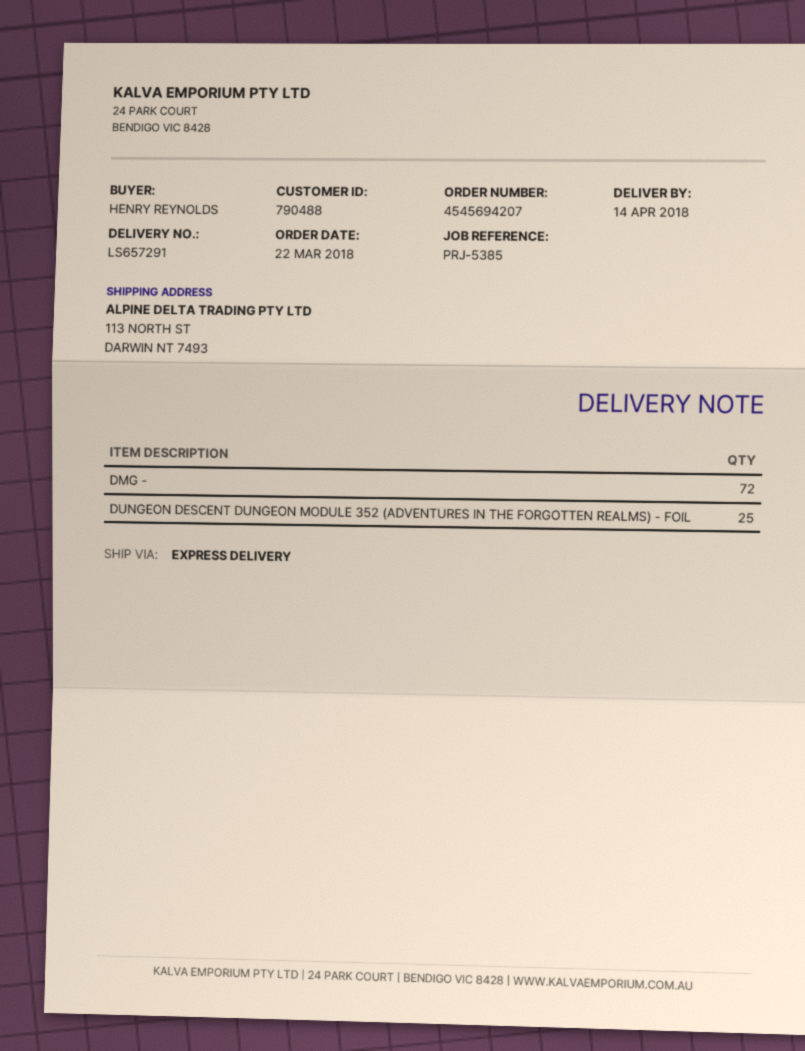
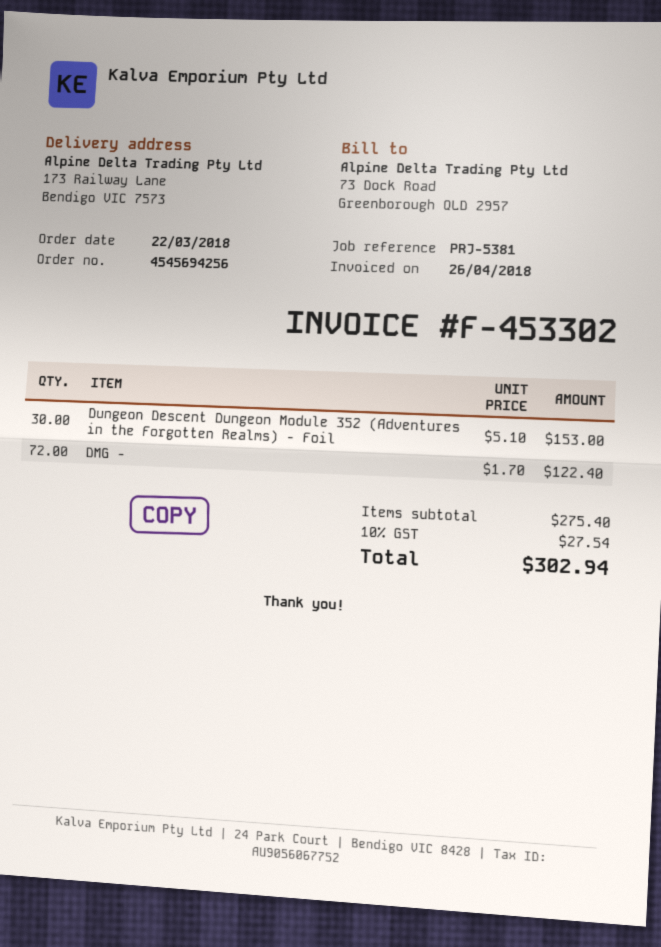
order number: 4545694207 -> 4545694256
reference: PRJ-5385 -> PRJ-5381
ship to: 113 NORTH ST, DARWIN NT 7493 -> 173 Railway Lane, Bendigo VIC 7573
DUNGEON DESCENT DUNGEON MODULE 352 (ADVENTURES IN THE FORGOTTEN REALMS) - FOIL: 25 -> 30

